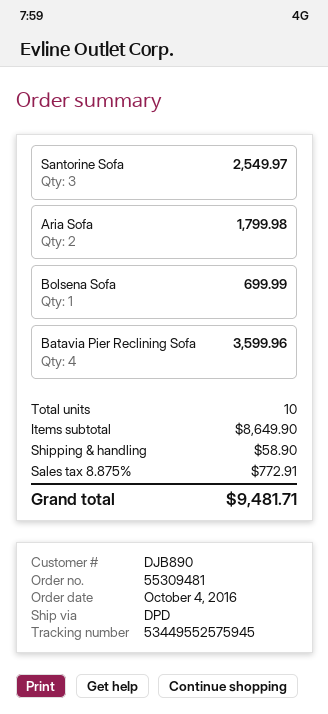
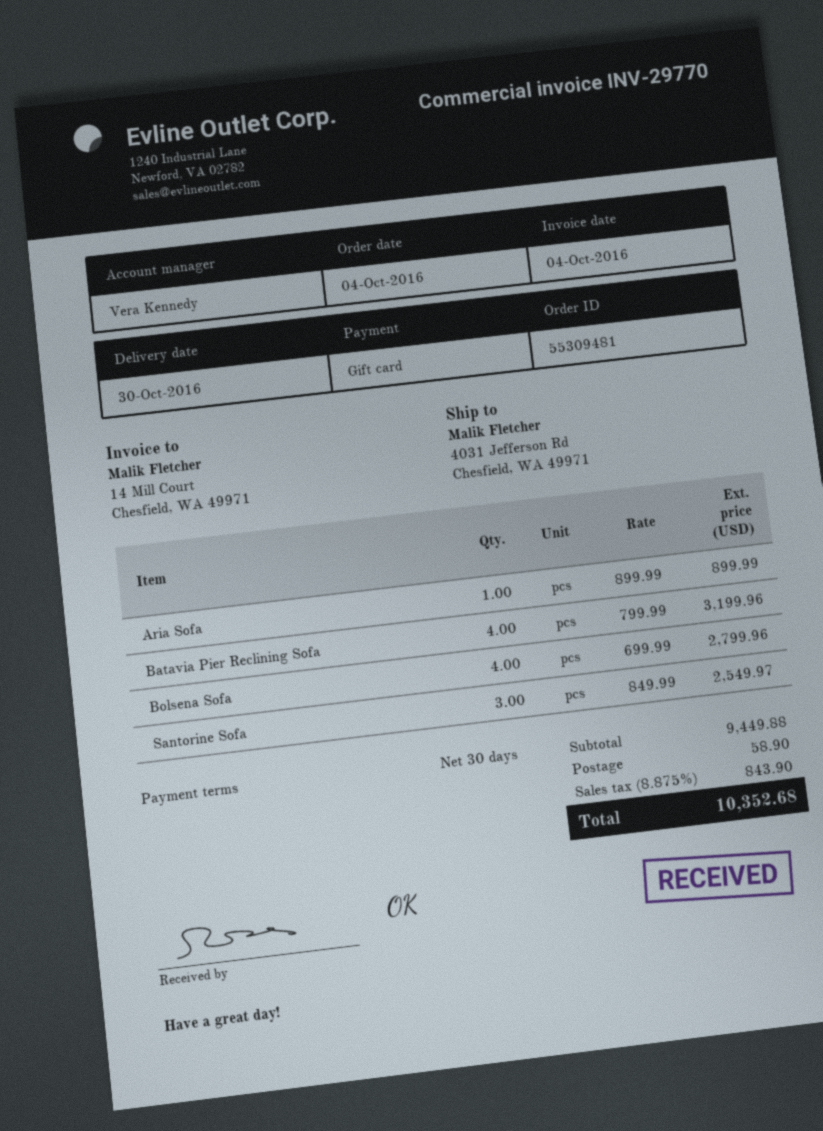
Aria Sofa: 2 for 1799.98 -> 1 for 899.99
Bolsena Sofa: 1 for 699.99 -> 4 for 2799.96
Batavia Pier Reclining Sofa: 4 for 3599.96 -> 4 for 3199.96
subtotal: 8649.90 -> 9449.88
tax: 8.875% = 772.91 -> 8.875% = 843.90
total: 9481.71 -> 10352.68

